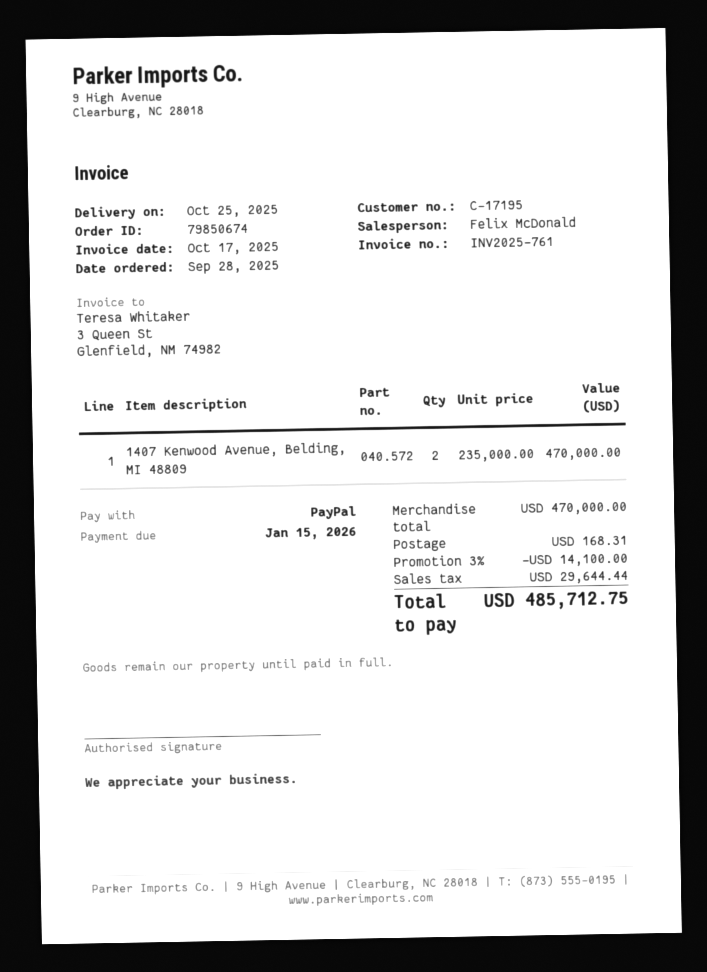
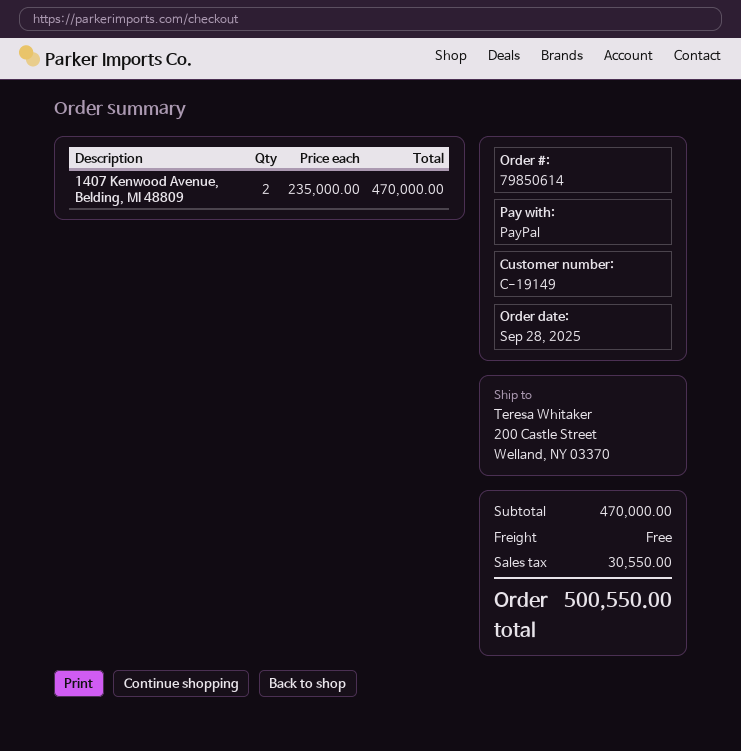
order number: 79850674 -> 79850614
customer number: C-17195 -> C-19149
discount: 3% = 14100.00 -> none
shipping: 168.31 -> 0.00
tax: 29644.44 -> 30550.00
total: 485712.75 -> 500550.00

